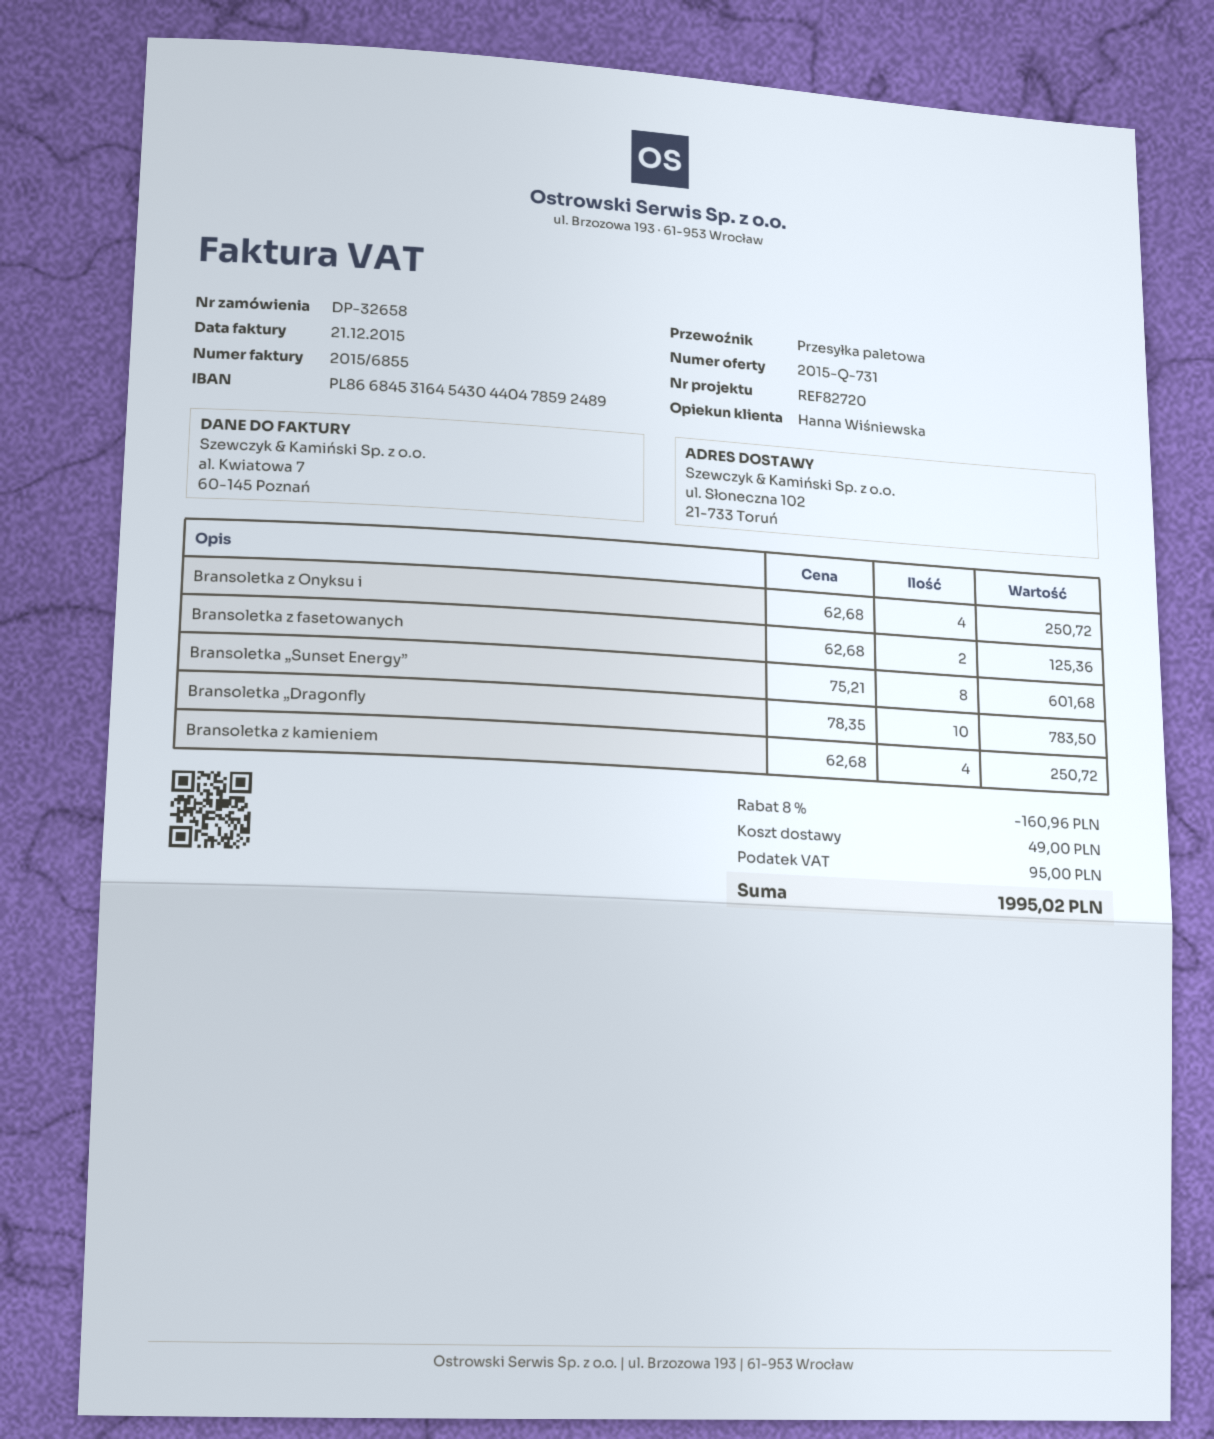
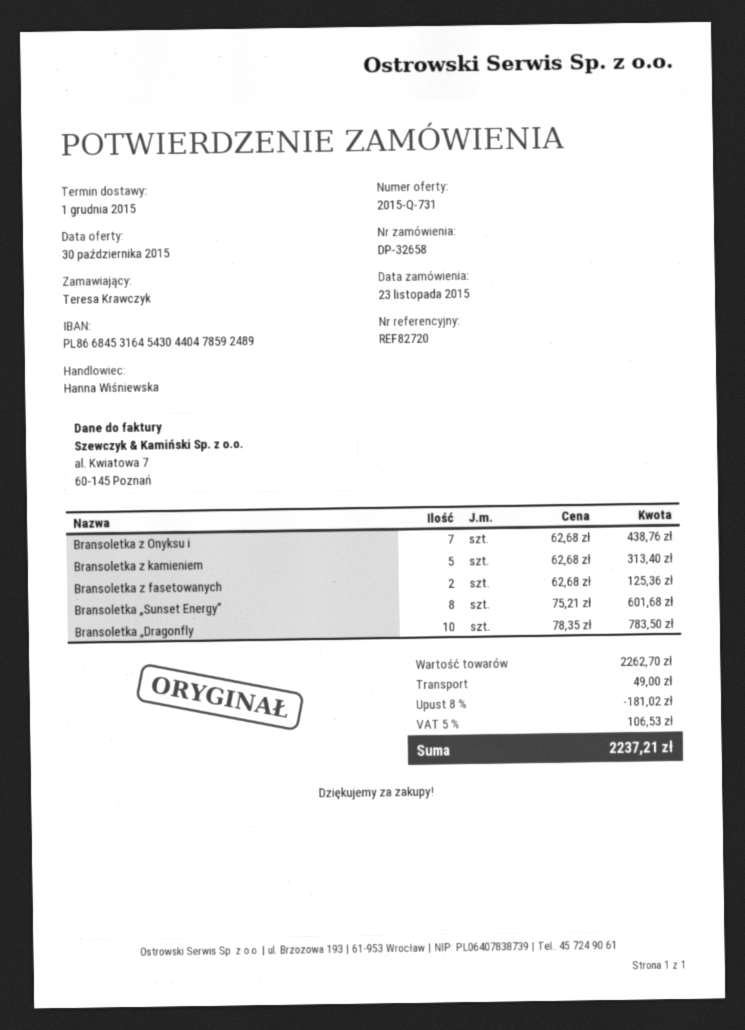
Bransoletka z Onyksu i: 4 x 62.68 = 250.72 -> 7 x 62.68 = 438.76
Bransoletka z kamieniem: 4 x 62.68 = 250.72 -> 5 x 62.68 = 313.40
discount: 8% = 160.96 -> 8% = 181.02
tax: 95.00 -> 106.53
total: 1995.02 -> 2237.21

